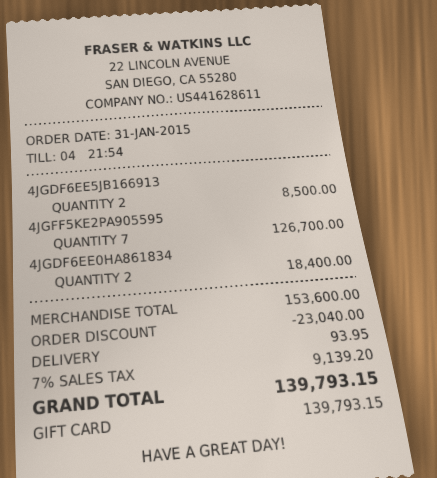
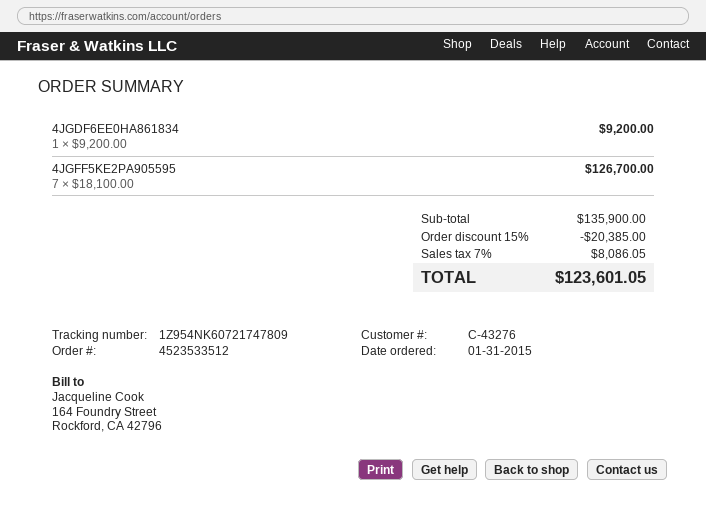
4JGDF6EE5JB166913: 2 for 8500.00 -> none
4JGDF6EE0HA861834: 2 for 18400.00 -> 1 for 9200.00
subtotal: 153600.00 -> 135900.00
discount: 23040.00 -> 20385.00
shipping: 93.95 -> none
tax: 7% = 9139.20 -> 7% = 8086.05
total: 139793.15 -> 123601.05

